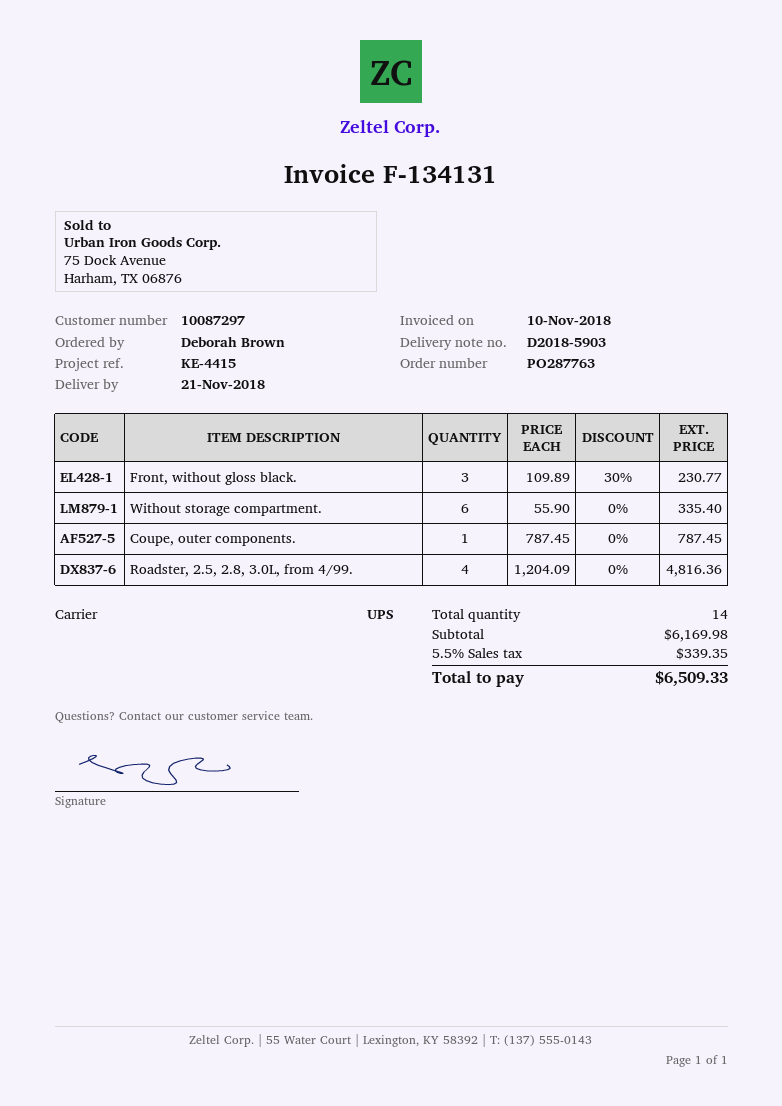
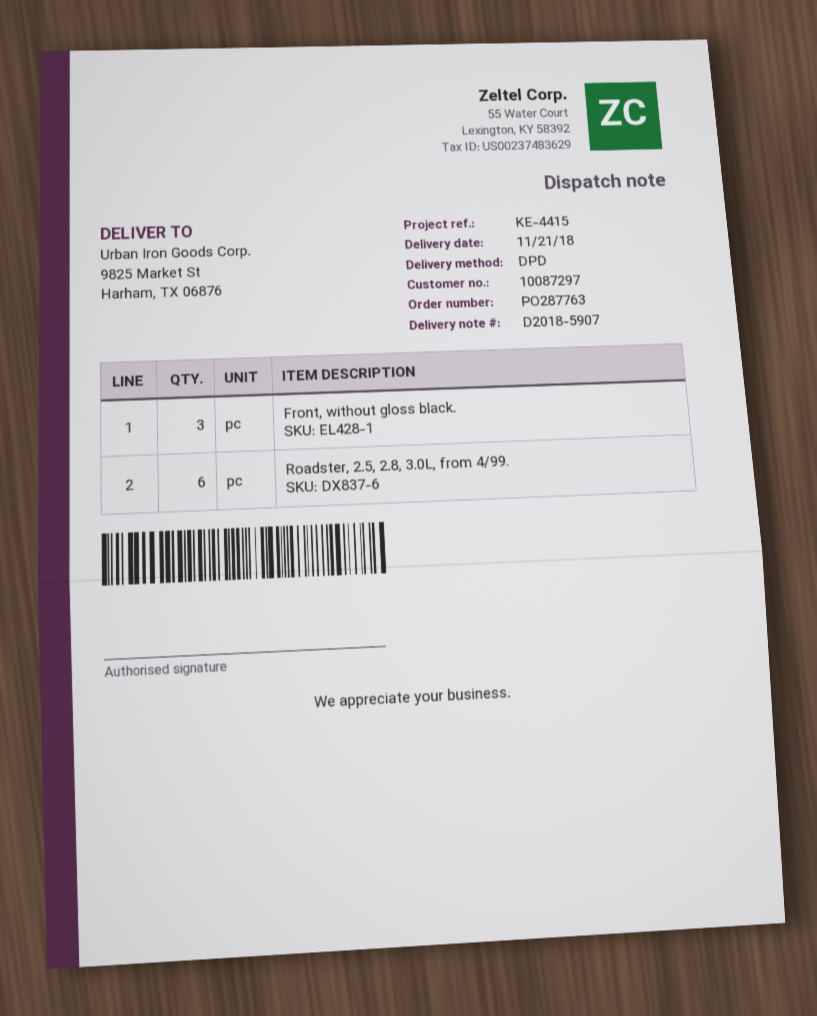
delivery note number: D2018-5903 -> D2018-5907
shipping method: UPS -> DPD
Without storage compartment.: 6 -> none
Coupe, outer components.: 1 -> none
Roadster, 2.5, 2.8, 3.0L, from 4/99.: 4 -> 6

